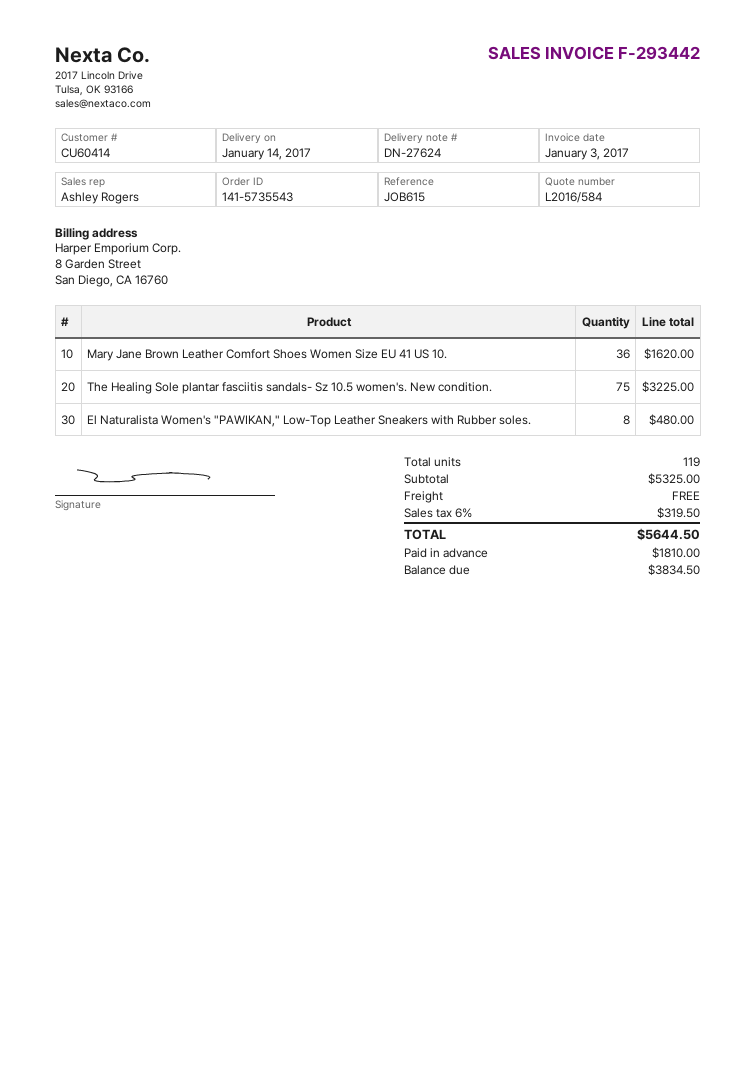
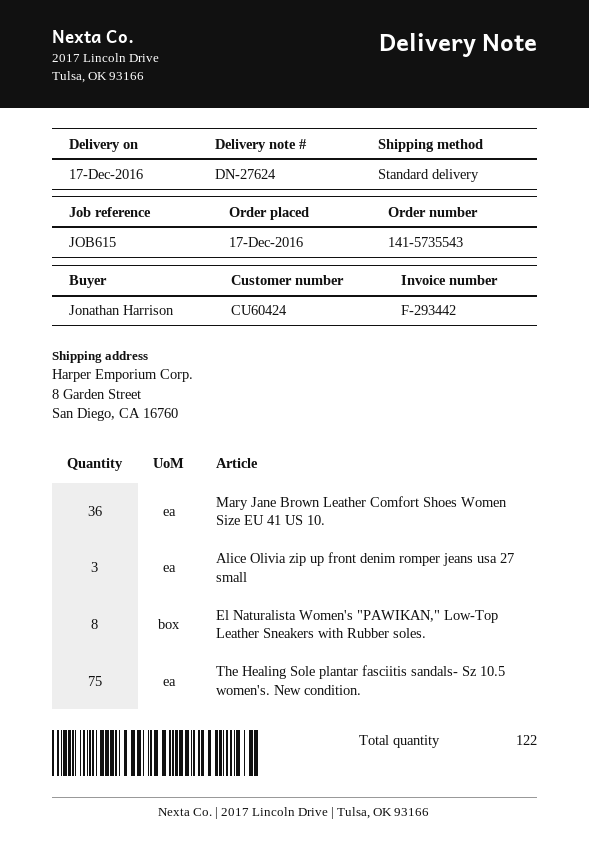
delivery date: 2017-01-14 -> 2016-12-17
customer number: CU60414 -> CU60424
Alice Olivia zip up front denim romper jeans usa 27 small: none -> 3
total quantity: 119 -> 122

